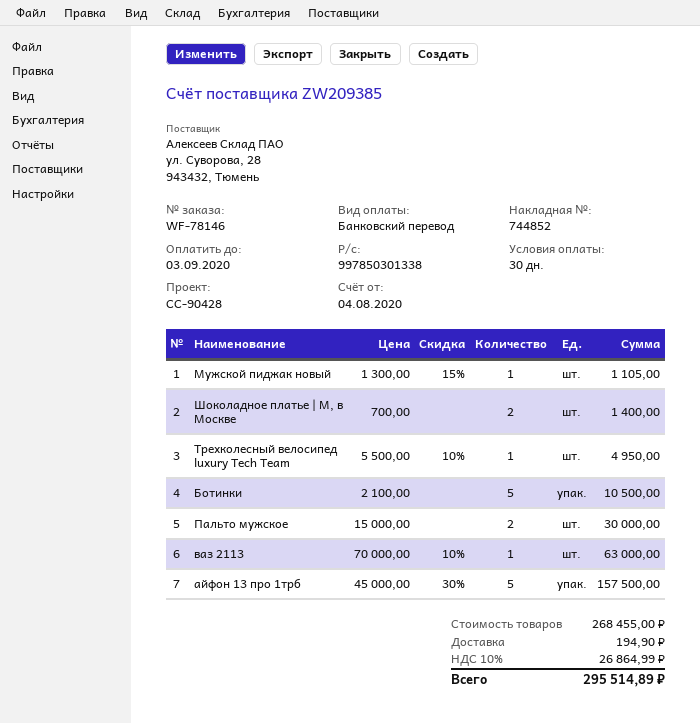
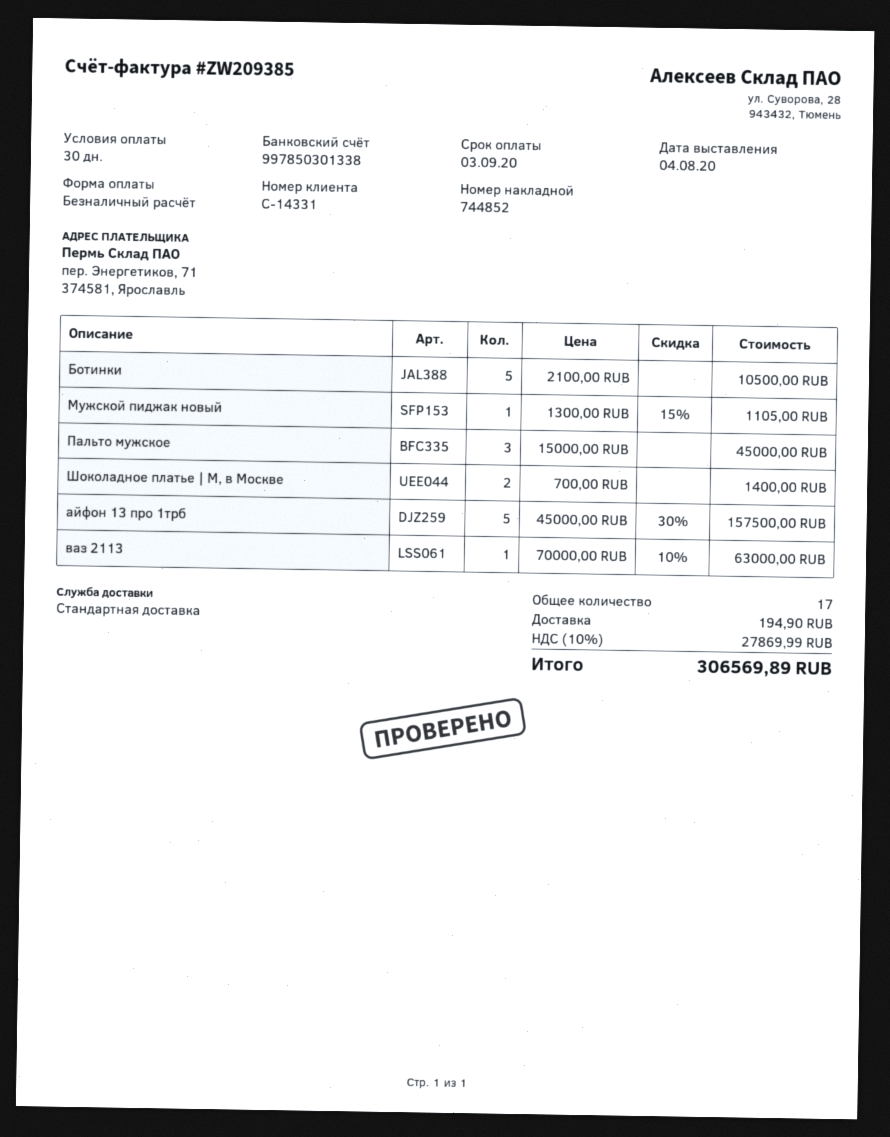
Трехколесный велосипед luxury Tech Team: 1 x 5500.00 - 10% = 4950.00 -> none
Пальто мужское: 2 x 15000.00 = 30000.00 -> 3 x 15000.00 = 45000.00
tax: 10% = 26864.99 -> 10% = 27869.99
total: 295514.89 -> 306569.89

